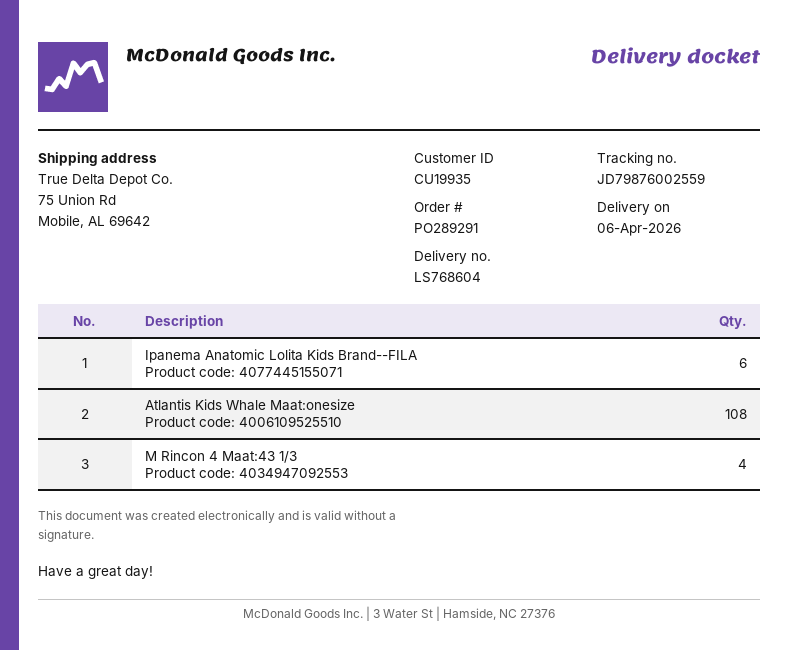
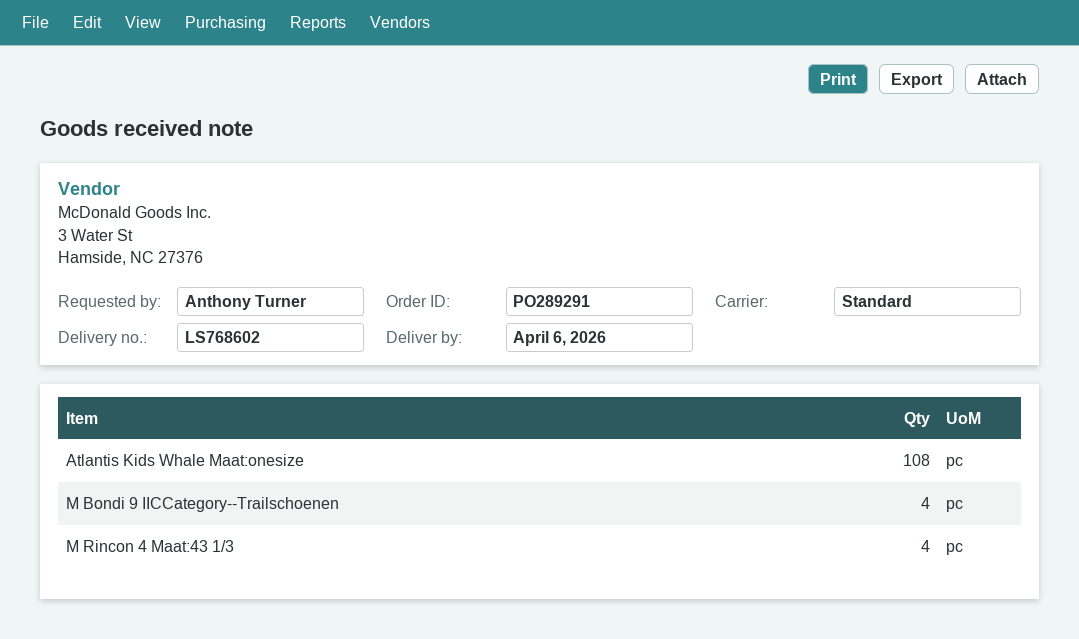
delivery note number: LS768604 -> LS768602
Ipanema Anatomic Lolita Kids Brand--FILA: 6 -> none
M Bondi 9 IICCategory--Trailschoenen: none -> 4

